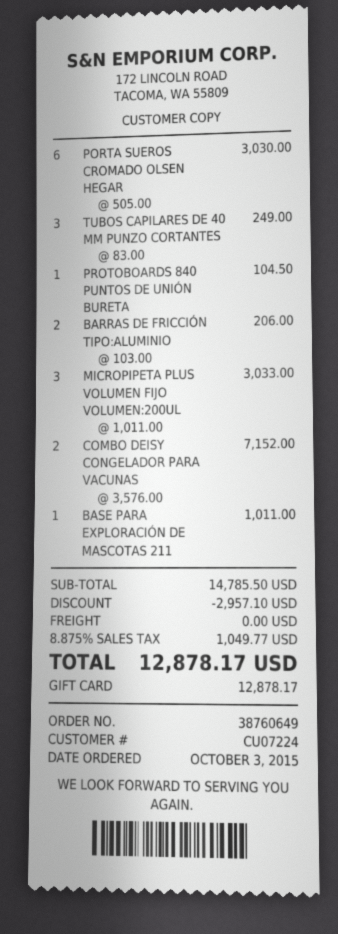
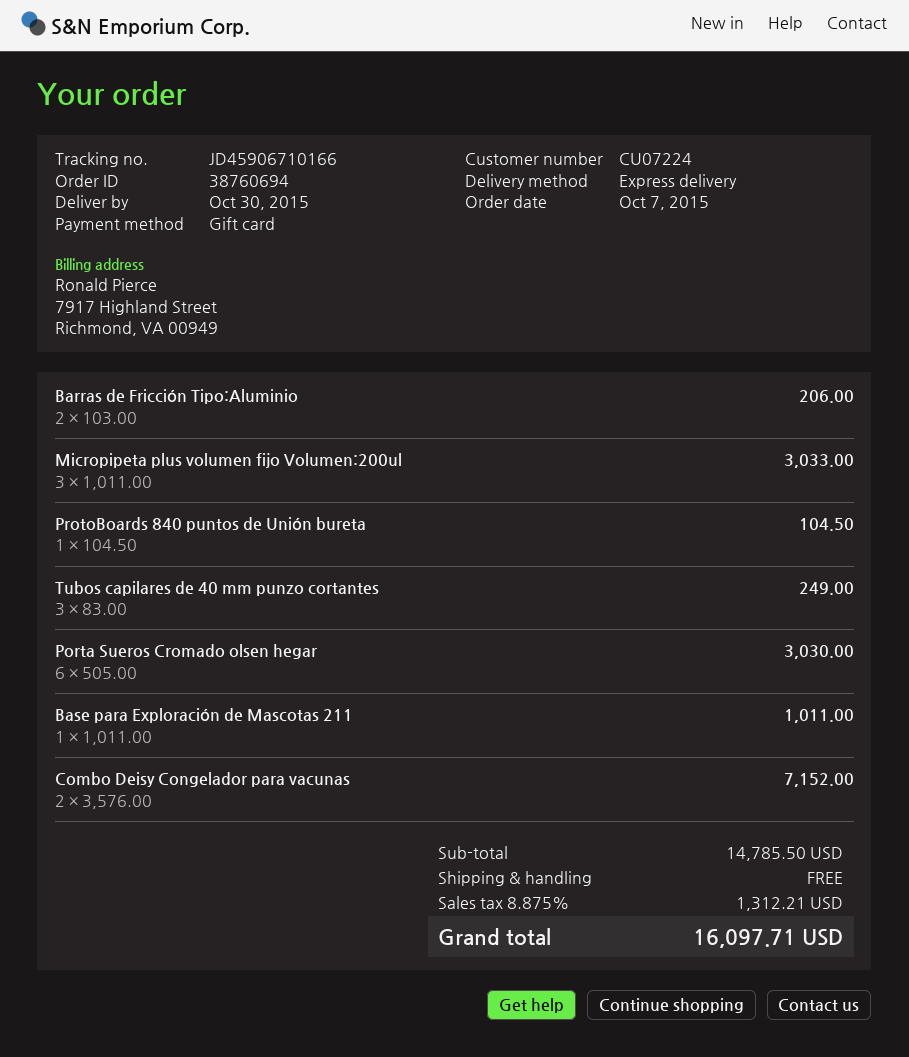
order number: 38760649 -> 38760694
order date: 2015-10-03 -> 2015-10-07
discount: 2957.10 -> none
tax: 8.875% = 1049.77 -> 8.875% = 1312.21
total: 12878.17 -> 16097.71

